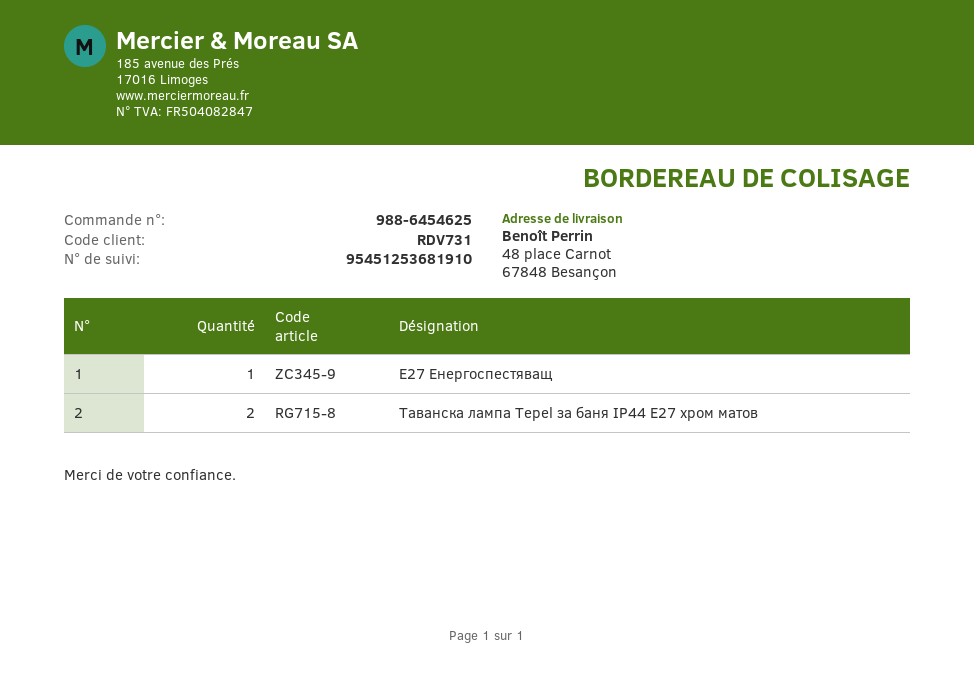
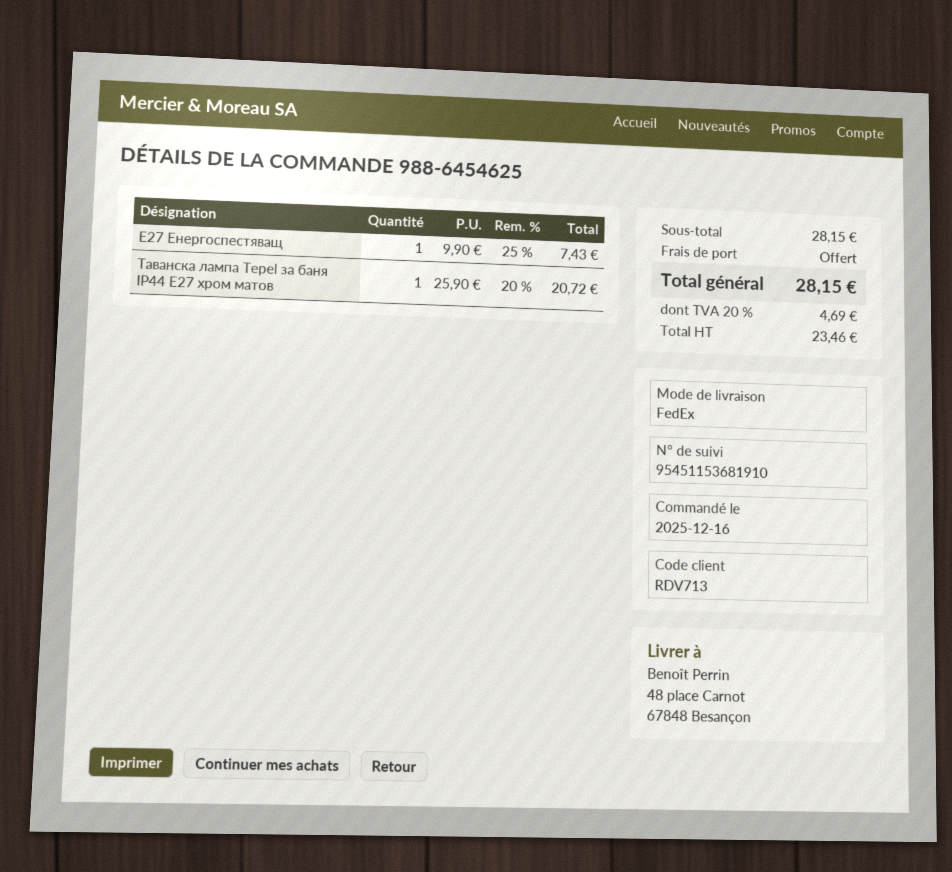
customer number: RDV731 -> RDV713
tracking number: 95451253681910 -> 95451153681910
Таванска лампа Tepel за баня IP44 E27 хром матов: 2 -> 1

